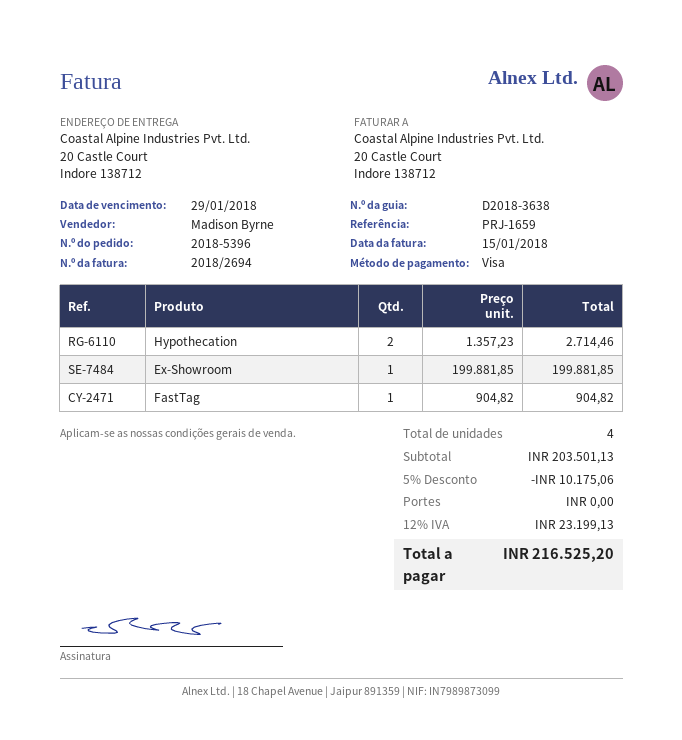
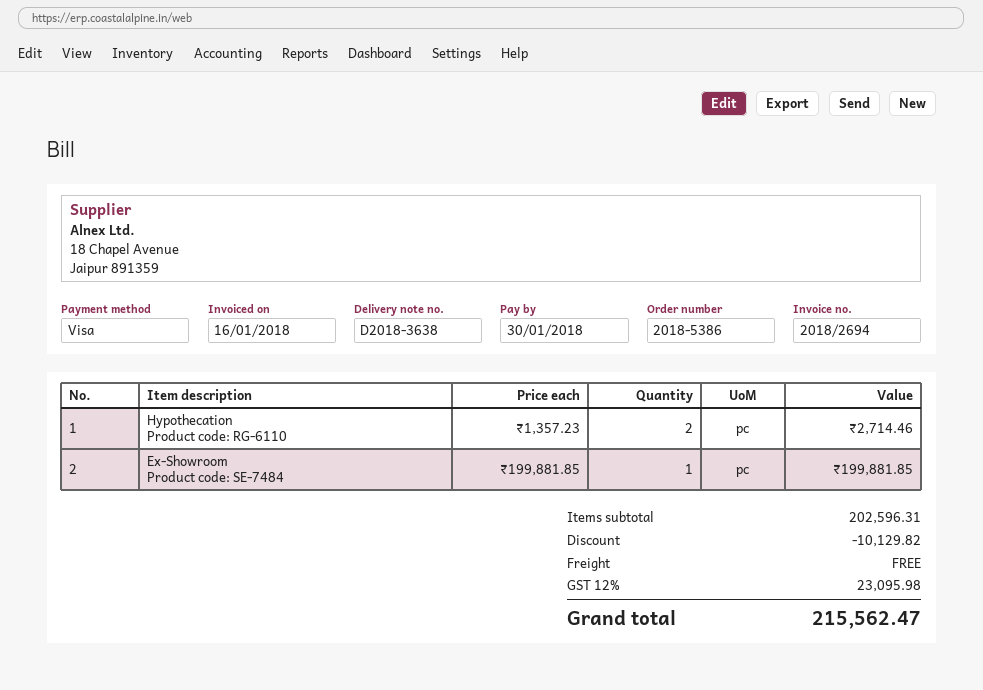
order number: 2018-5396 -> 2018-5386
invoice date: 2018-01-15 -> 2018-01-16
due date: 2018-01-29 -> 2018-01-30
FastTag: 1 x 904.82 = 904.82 -> none
subtotal: 203501.13 -> 202596.31
discount: 10175.06 -> 10129.82
tax: 12% = 23199.13 -> 12% = 23095.98
total: 216525.20 -> 215562.47

